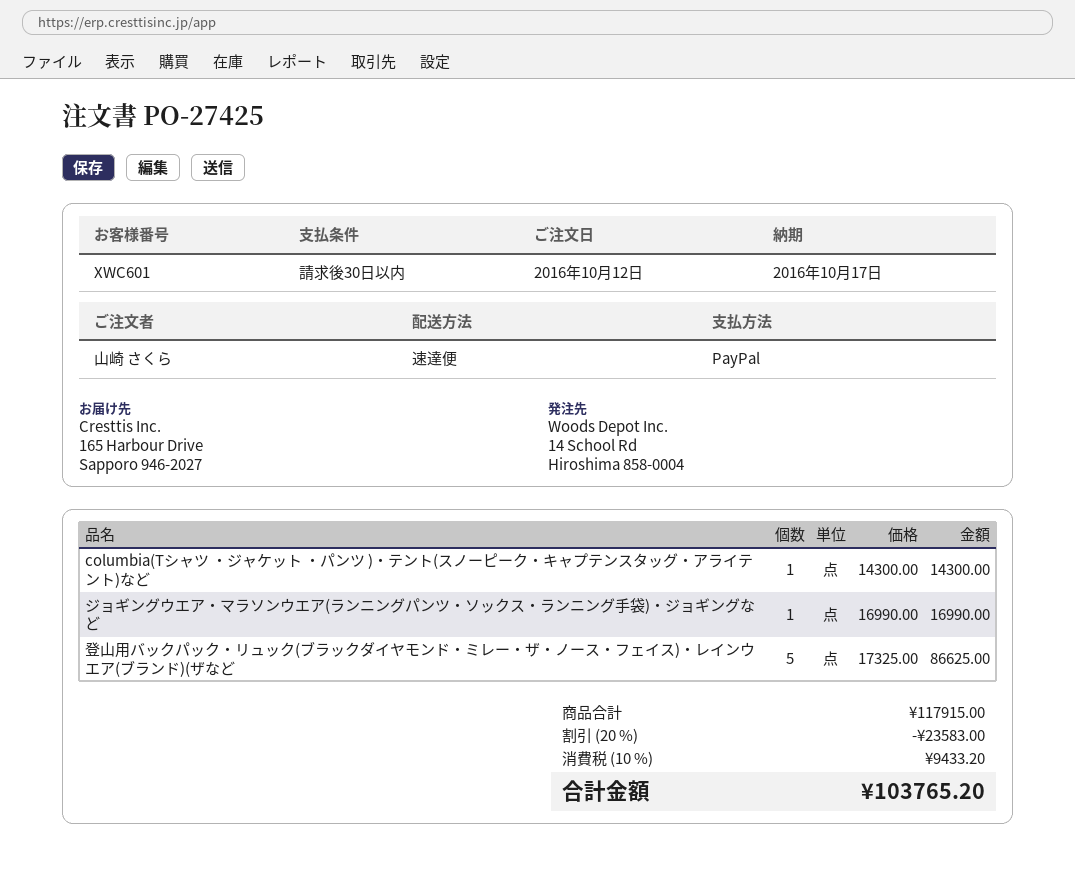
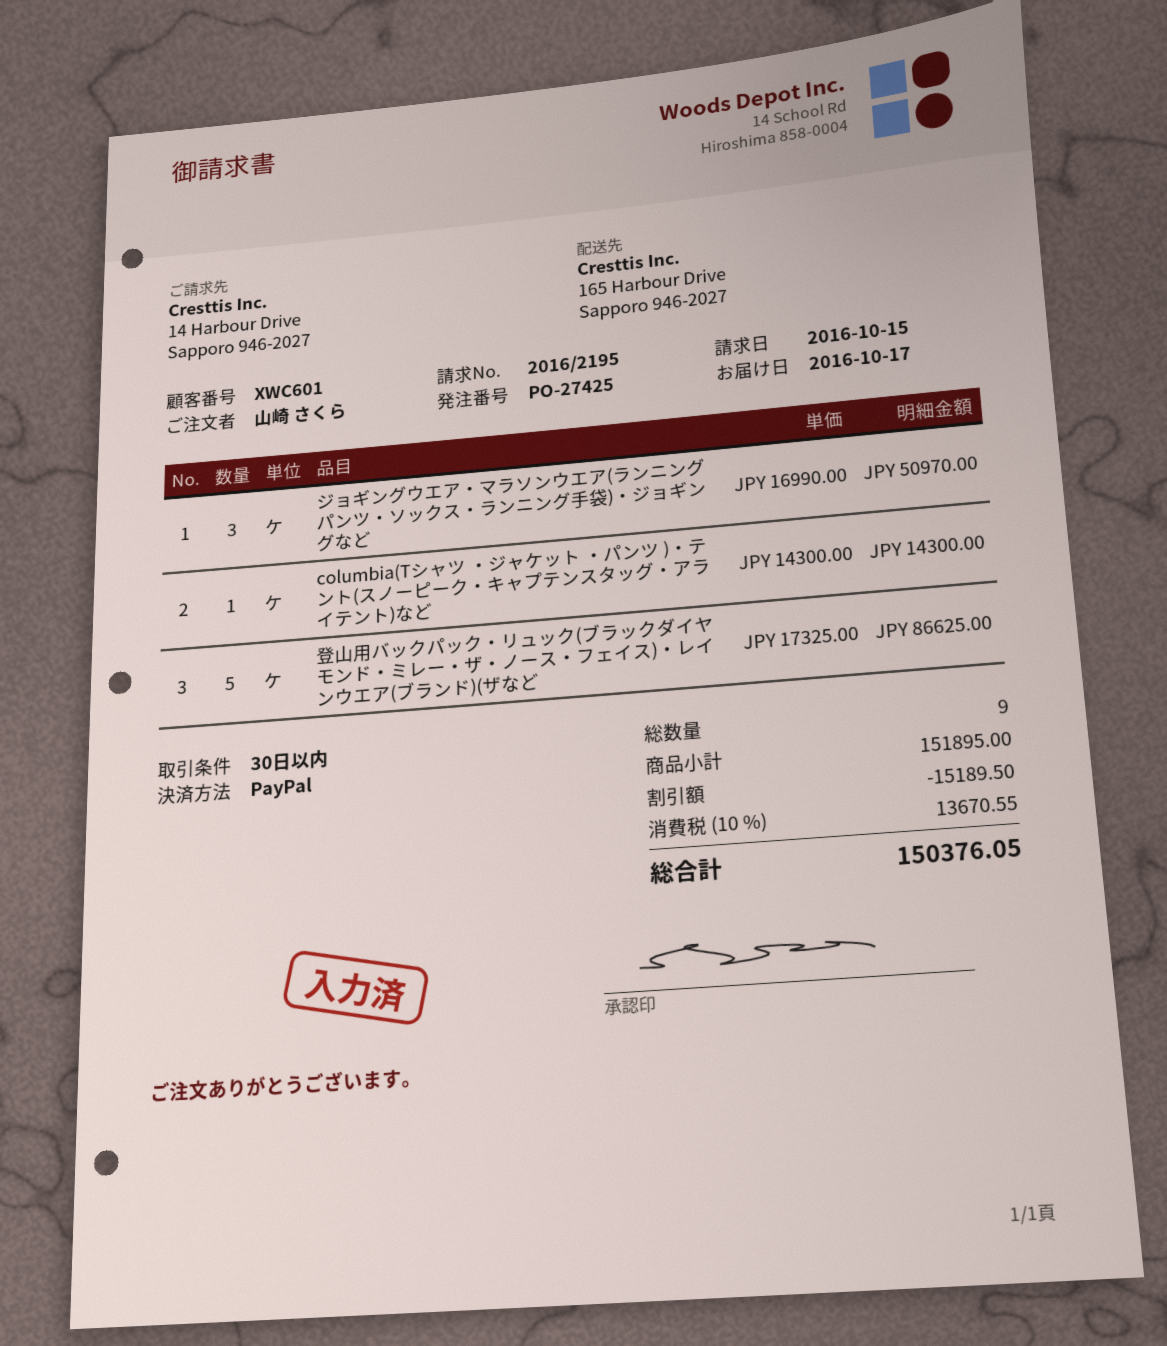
ジョギングウエア・マラソンウエア(ランニングパンツ・ソックス・ランニング手袋)・ジョギングなど: 1 x 16990.00 = 16990.00 -> 3 x 16990.00 = 50970.00
subtotal: 117915.00 -> 151895.00
discount: 23583.00 -> 15189.50
tax: 10% = 9433.20 -> 10% = 13670.55
total: 103765.20 -> 150376.05

